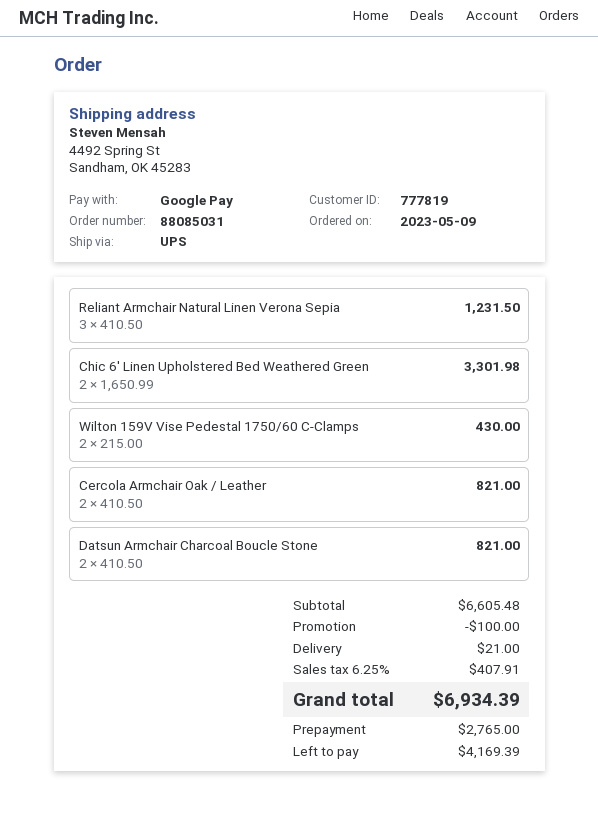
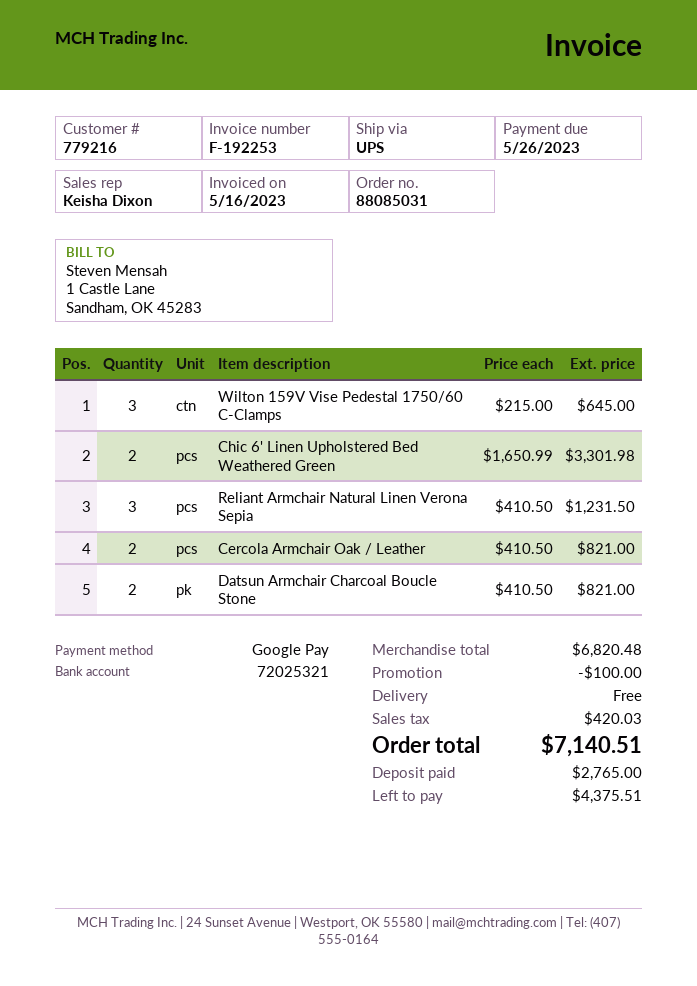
customer number: 777819 -> 779216
Wilton 159V Vise Pedestal 1750/60 C-Clamps: 2 x 215.00 = 430.00 -> 3 x 215.00 = 645.00
subtotal: 6605.48 -> 6820.48
shipping: 21.00 -> 0.00
tax: 407.91 -> 420.03
total: 6934.39 -> 7140.51
balance: 4169.39 -> 4375.51

